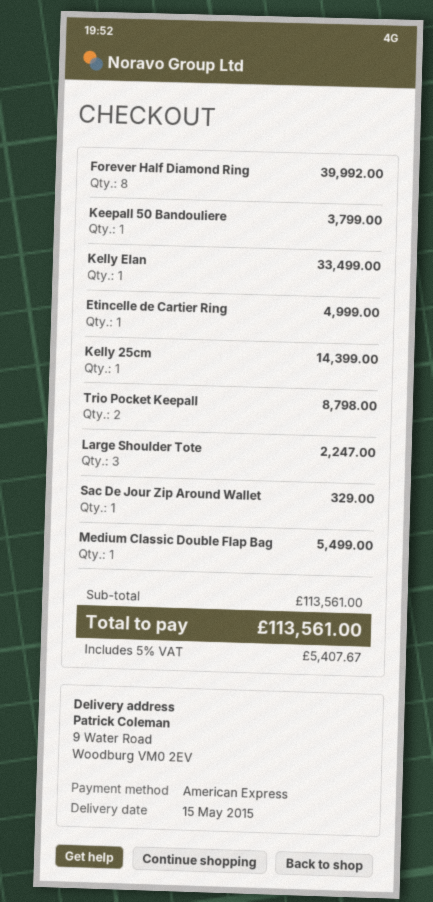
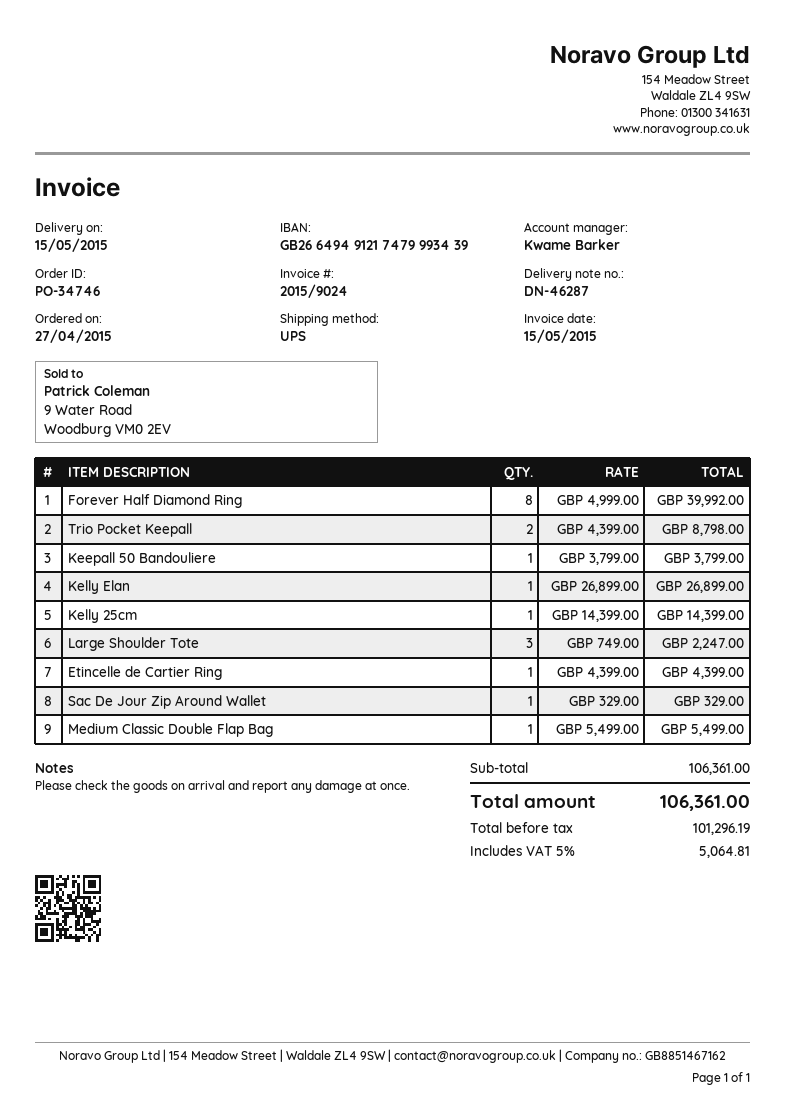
Kelly Elan: 1 for 33499.00 -> 1 for 26899.00
Etincelle de Cartier Ring: 1 for 4999.00 -> 1 for 4399.00
subtotal: 113561.00 -> 106361.00
tax: 5% = 5407.67 -> 5% = 5064.81
total: 113561.00 -> 106361.00

